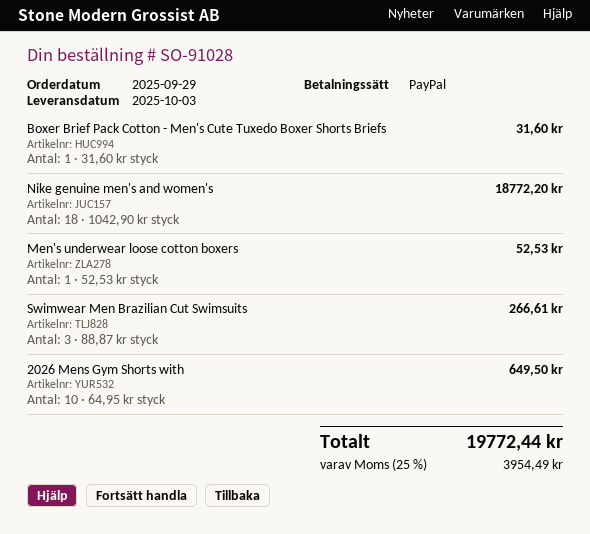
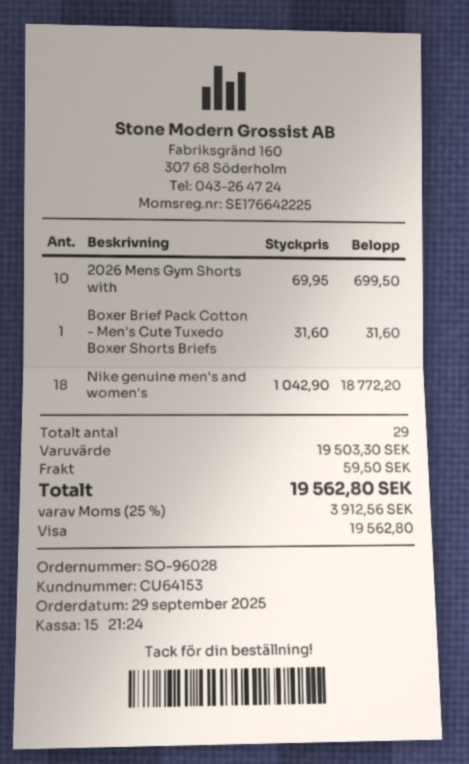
order number: SO-91028 -> SO-96028
payment method: PayPal -> Visa
Men's underwear loose cotton boxers: 1 x 52.53 = 52.53 -> none
Swimwear Men Brazilian Cut Swimsuits: 3 x 88.87 = 266.61 -> none
2026 Mens Gym Shorts with: 10 x 64.95 = 649.50 -> 10 x 69.95 = 699.50
shipping: none -> 59.50
tax: 25% = 3954.49 -> 25% = 3912.56
total: 19772.44 -> 19562.80

